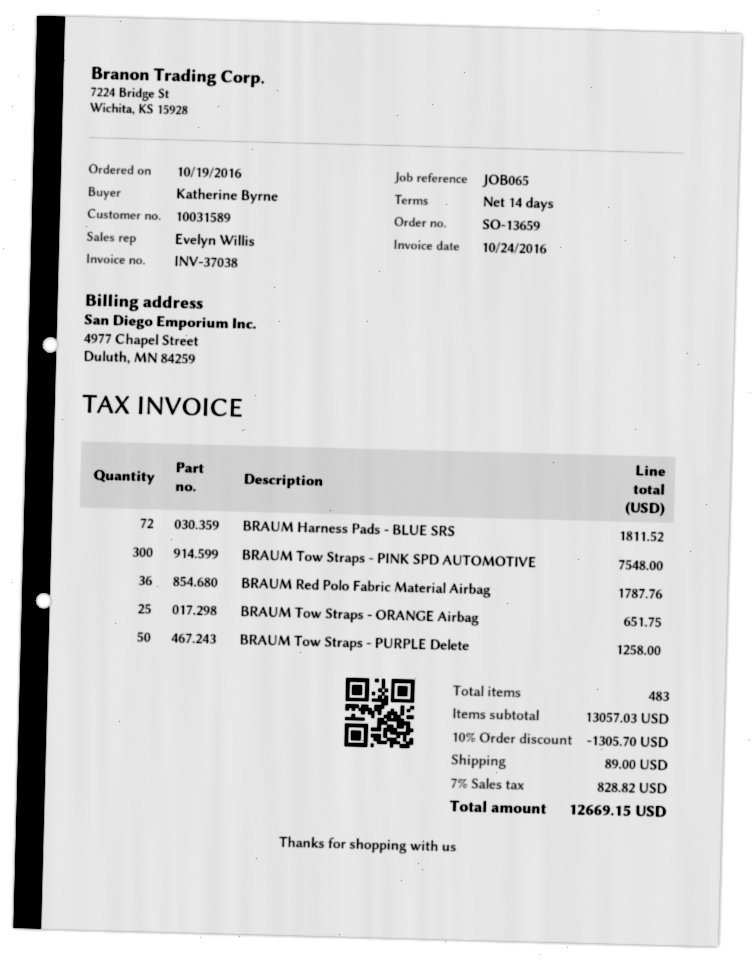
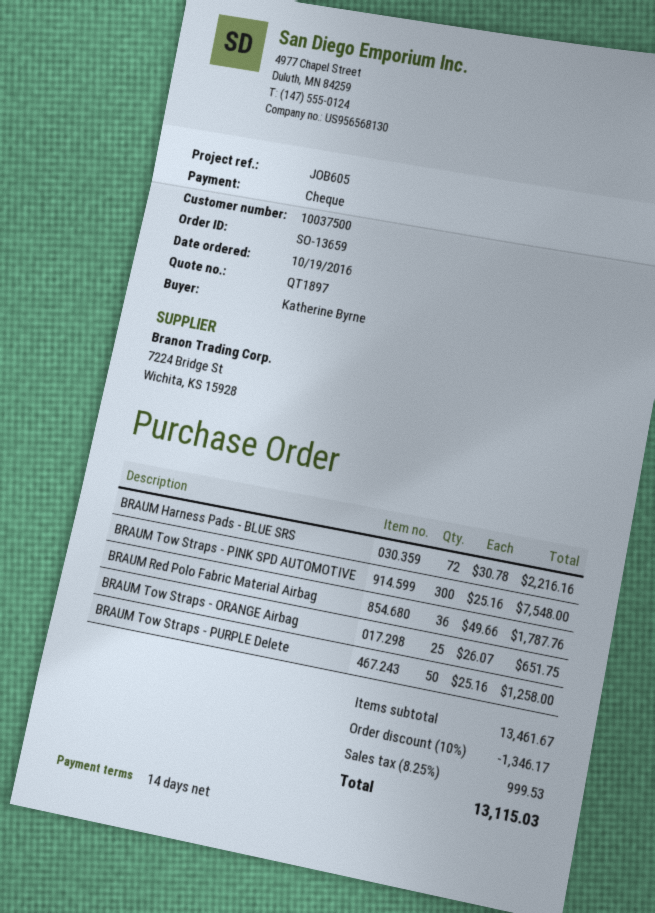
customer number: 10031589 -> 10037500
reference: JOB065 -> JOB605
BRAUM Harness Pads - BLUE SRS: 72 for 1811.52 -> 72 for 2216.16
subtotal: 13057.03 -> 13461.67
discount: 10% = 1305.70 -> 10% = 1346.17
shipping: 89.00 -> none
tax: 7% = 828.82 -> 8.25% = 999.53
total: 12669.15 -> 13115.03

